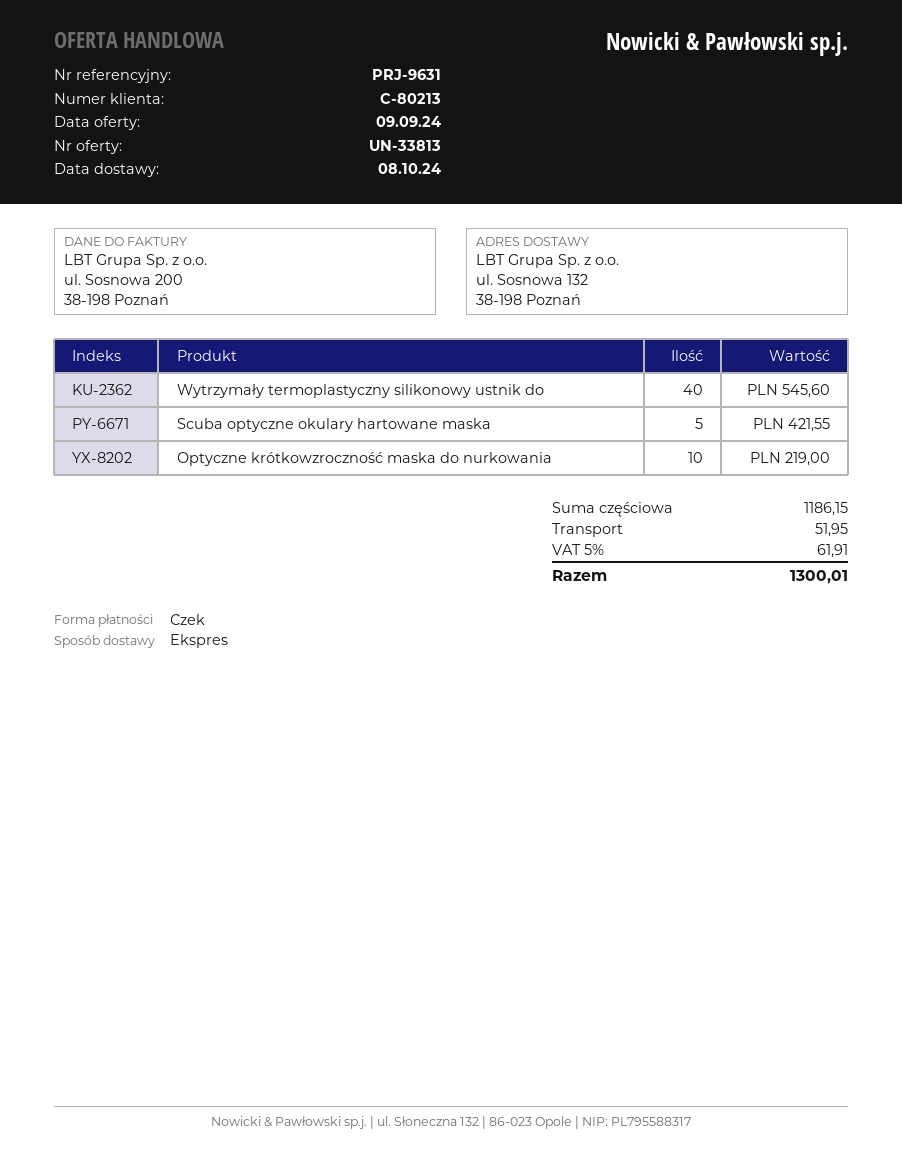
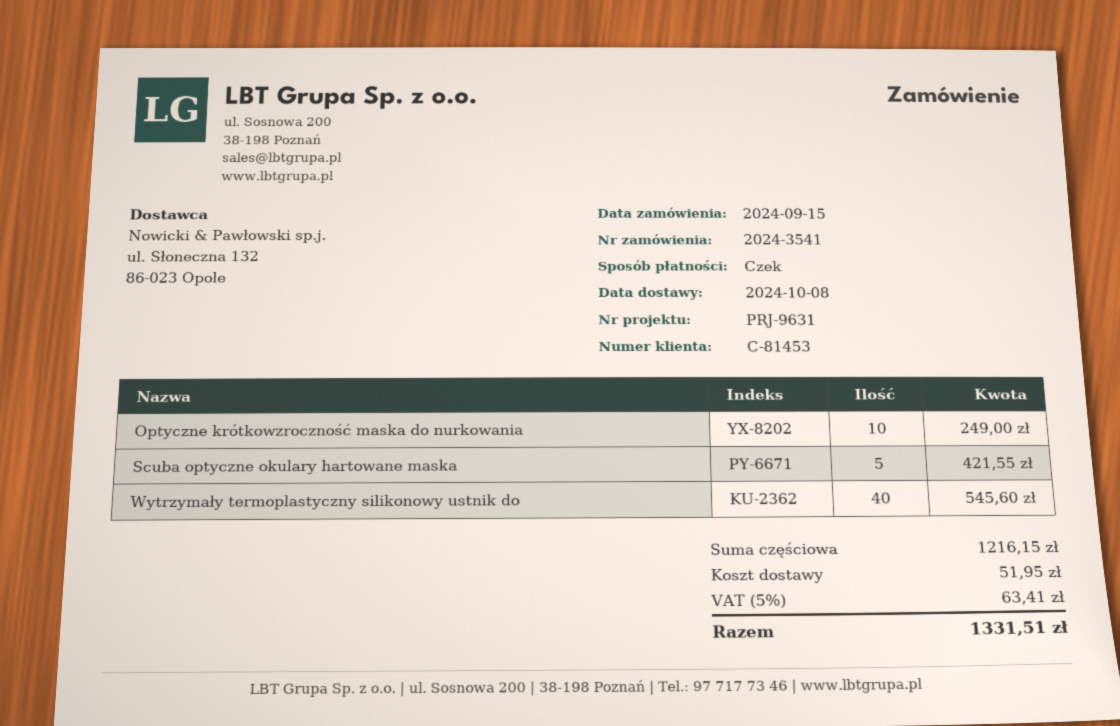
customer number: C-80213 -> C-81453
Optyczne krótkowzroczność maska do nurkowania: 10 for 219.00 -> 10 for 249.00
subtotal: 1186.15 -> 1216.15
tax: 5% = 61.91 -> 5% = 63.41
total: 1300.01 -> 1331.51

